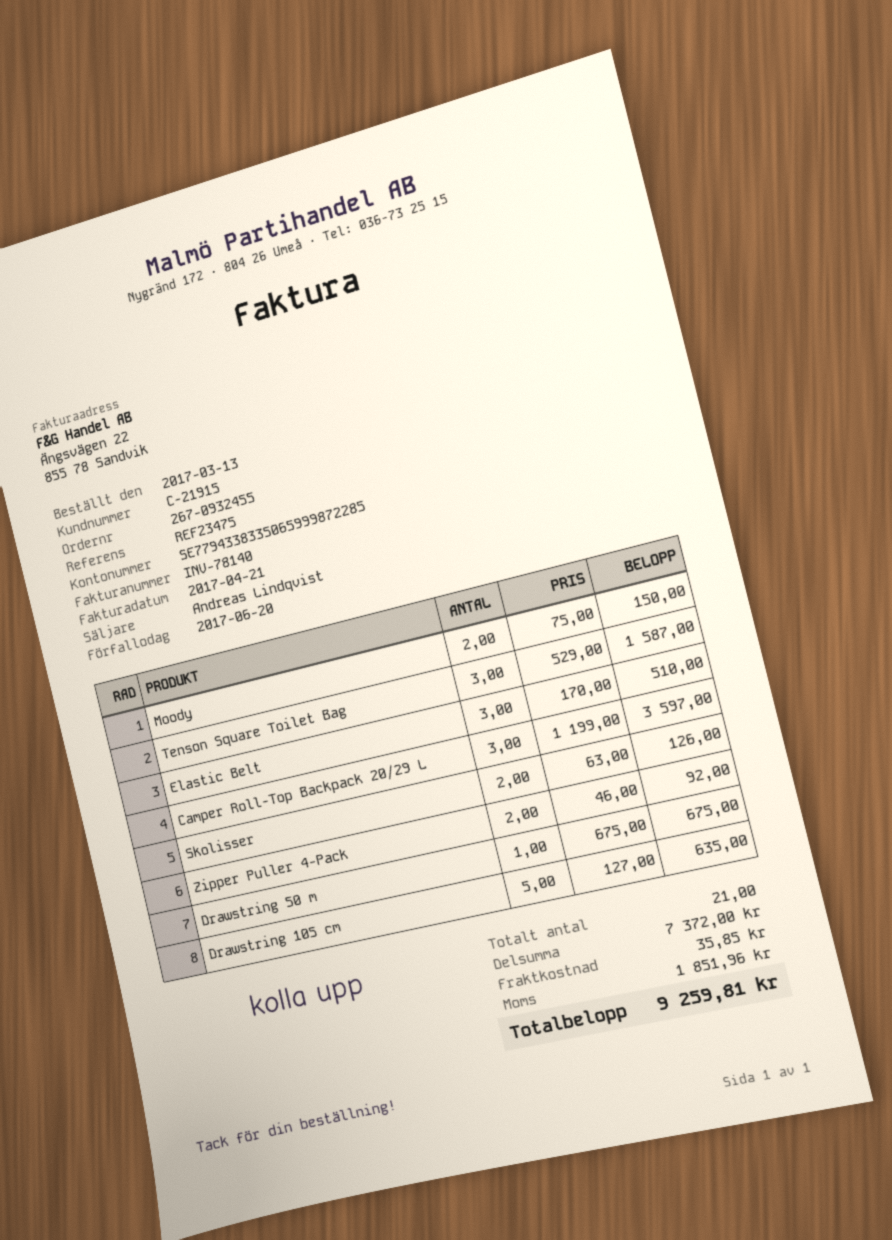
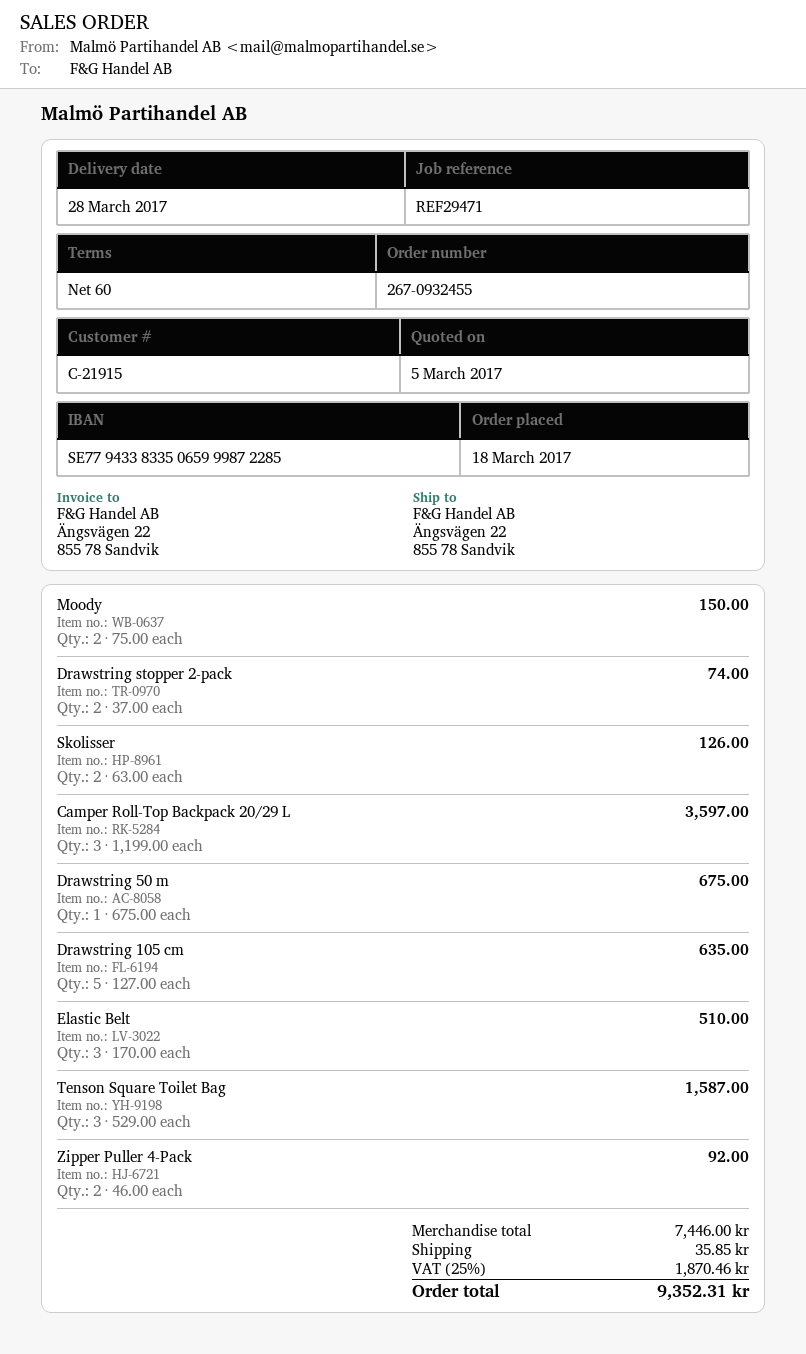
order date: 2017-03-13 -> 2017-03-18
reference: REF23475 -> REF29471
Drawstring stopper 2-pack: none -> 2 x 37.00 = 74.00
subtotal: 7372.00 -> 7446.00
tax: 1851.96 -> 1870.46
total: 9259.81 -> 9352.31

